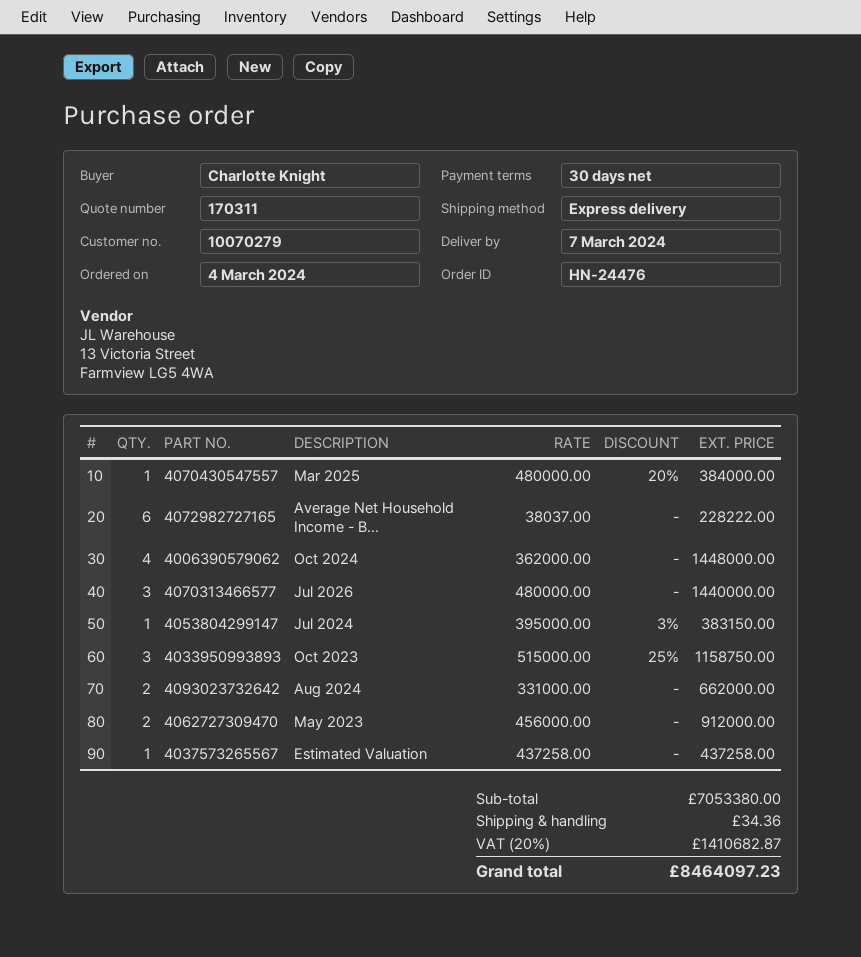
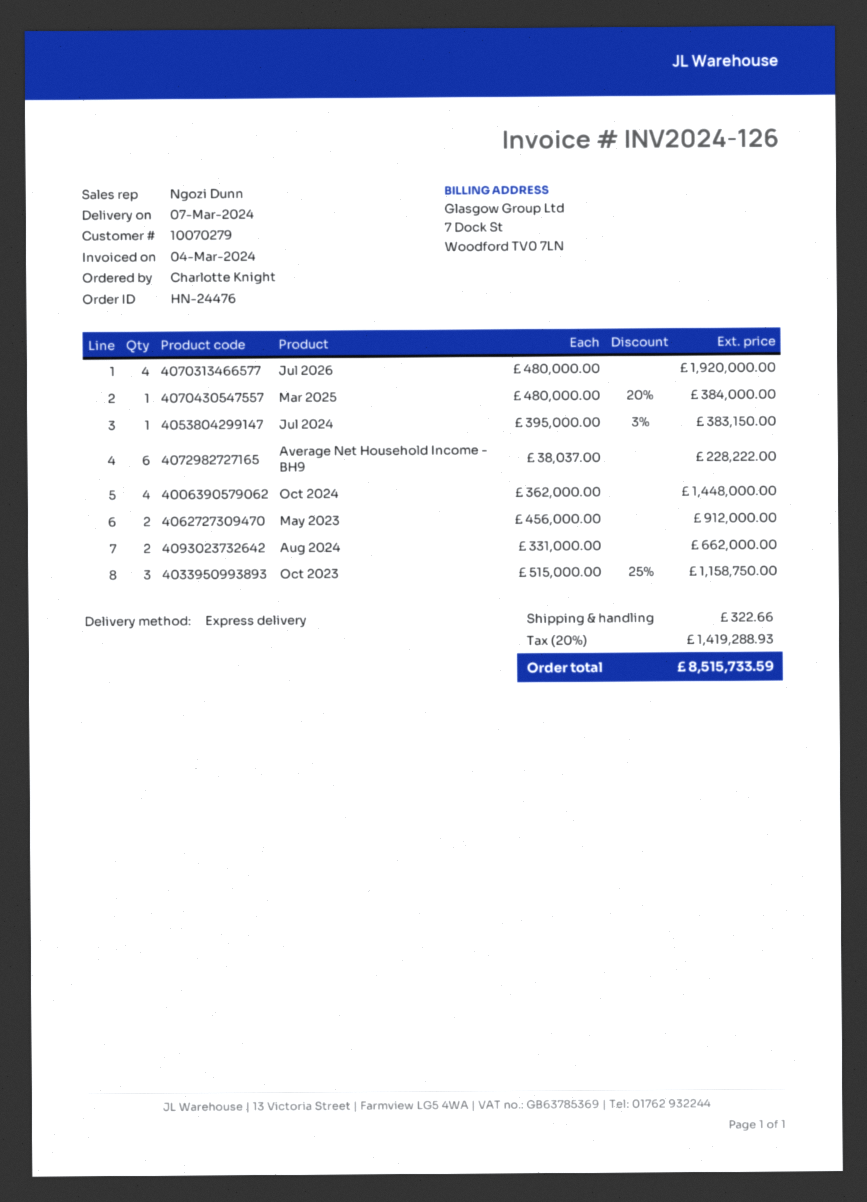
Jul 2026: 3 x 480000.00 = 1440000.00 -> 4 x 480000.00 = 1920000.00
Estimated Valuation: 1 x 437258.00 = 437258.00 -> none
shipping: 34.36 -> 322.66
tax: 20% = 1410682.87 -> 20% = 1419288.93
total: 8464097.23 -> 8515733.59

